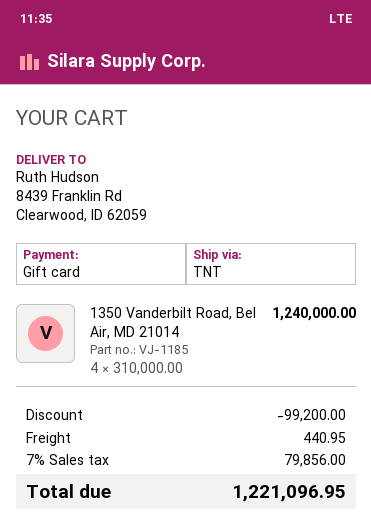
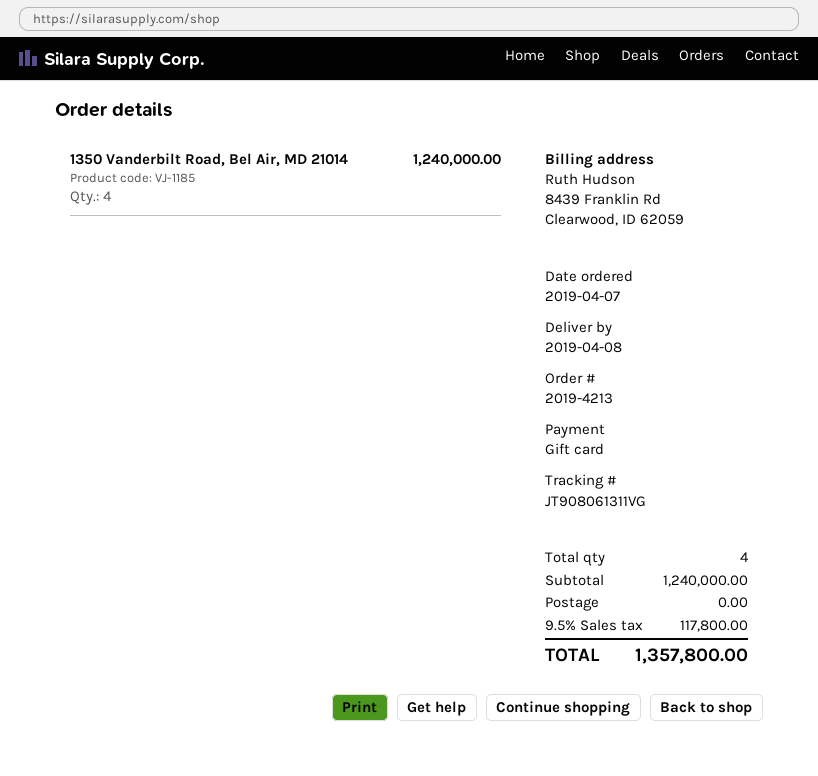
discount: 99200.00 -> none
shipping: 440.95 -> 0.00
tax: 7% = 79856.00 -> 9.5% = 117800.00
total: 1221096.95 -> 1357800.00

